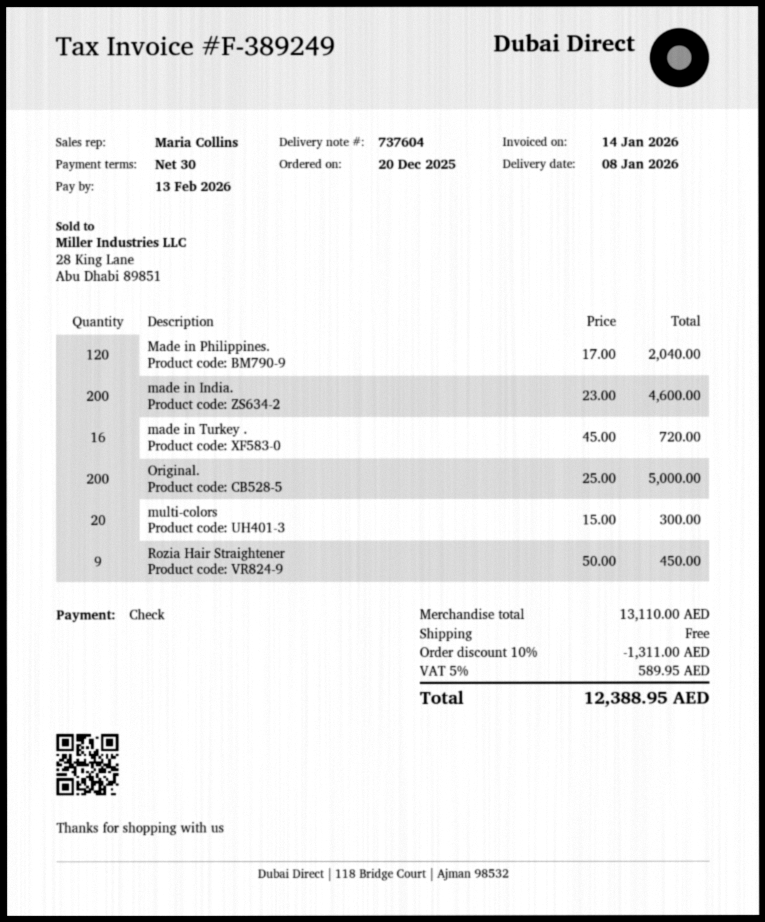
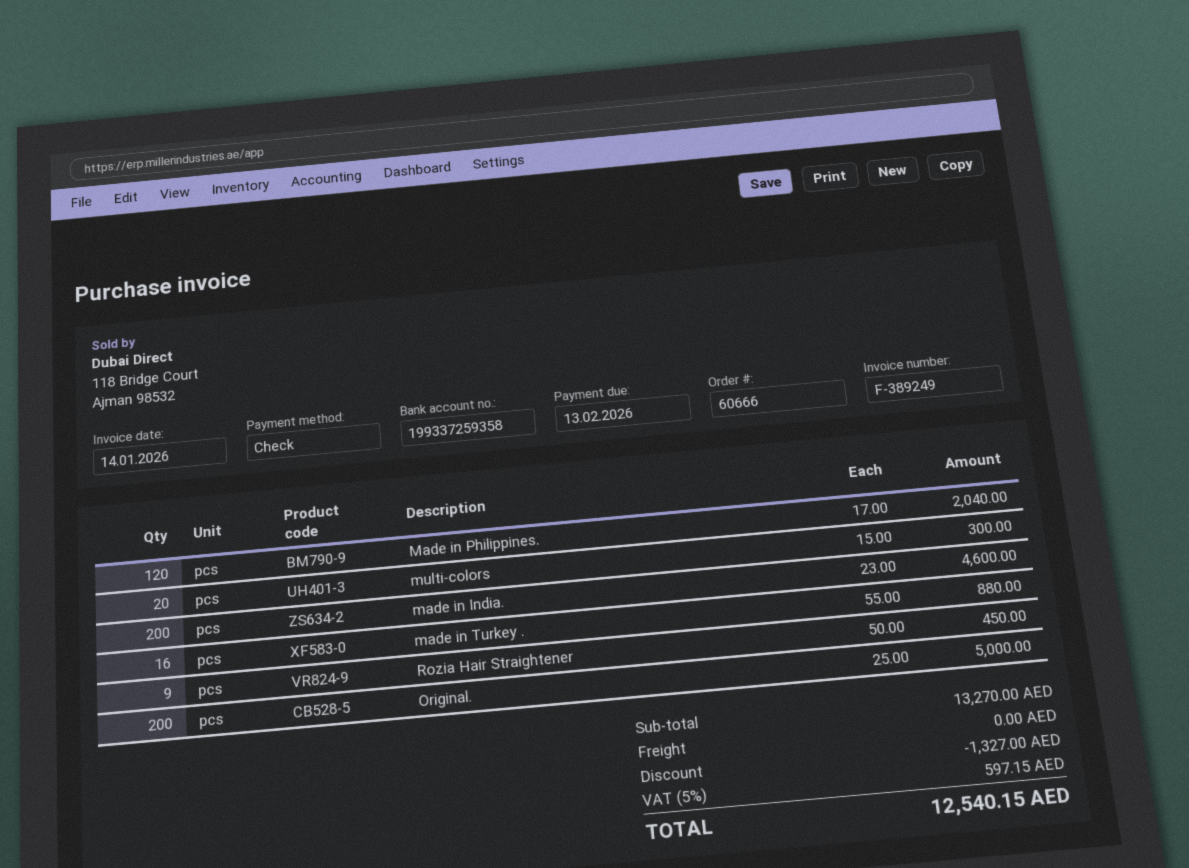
made in Turkey .: 16 x 45.00 = 720.00 -> 16 x 55.00 = 880.00
subtotal: 13110.00 -> 13270.00
discount: 1311.00 -> 1327.00
tax: 5% = 589.95 -> 5% = 597.15
total: 12388.95 -> 12540.15

